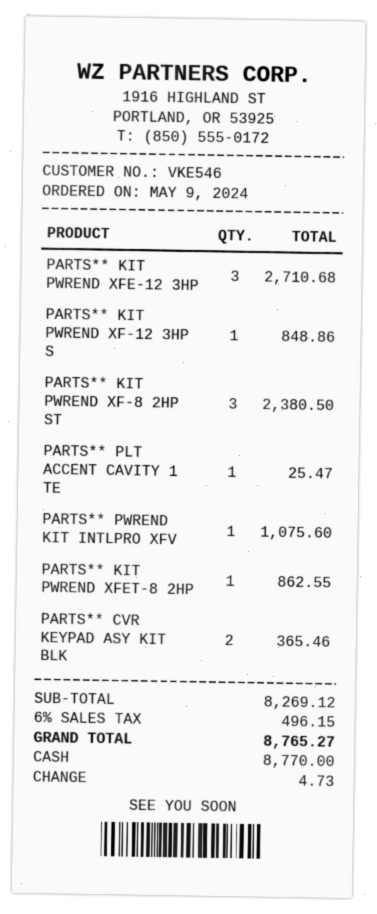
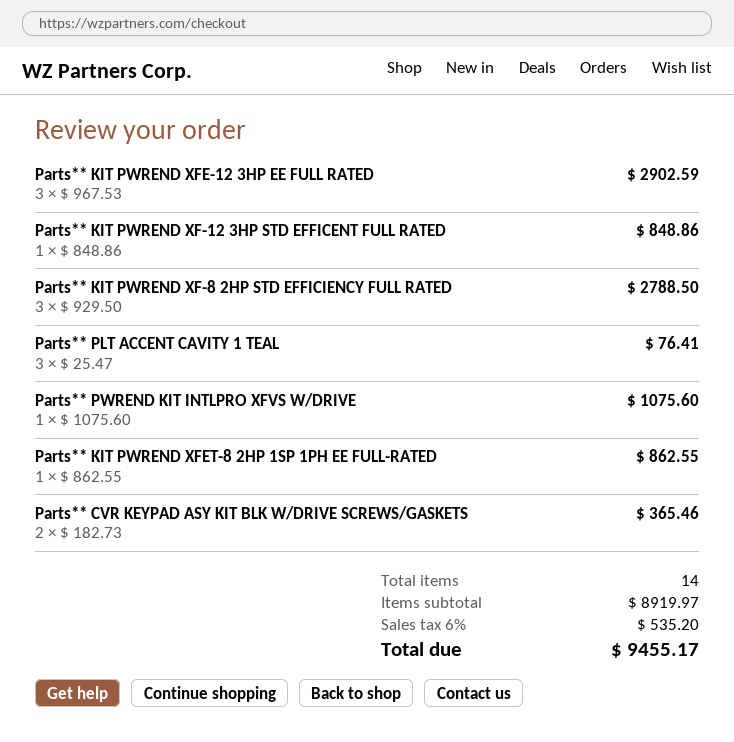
PARTS** KIT PWREND XFE-12 3HP: 3 for 2710.68 -> 3 for 2902.59
PARTS** KIT PWREND XF-8 2HP ST: 3 for 2380.50 -> 3 for 2788.50
PARTS** PLT ACCENT CAVITY 1 TE: 1 for 25.47 -> 3 for 76.41
subtotal: 8269.12 -> 8919.97
tax: 6% = 496.15 -> 6% = 535.20
total: 8765.27 -> 9455.17

